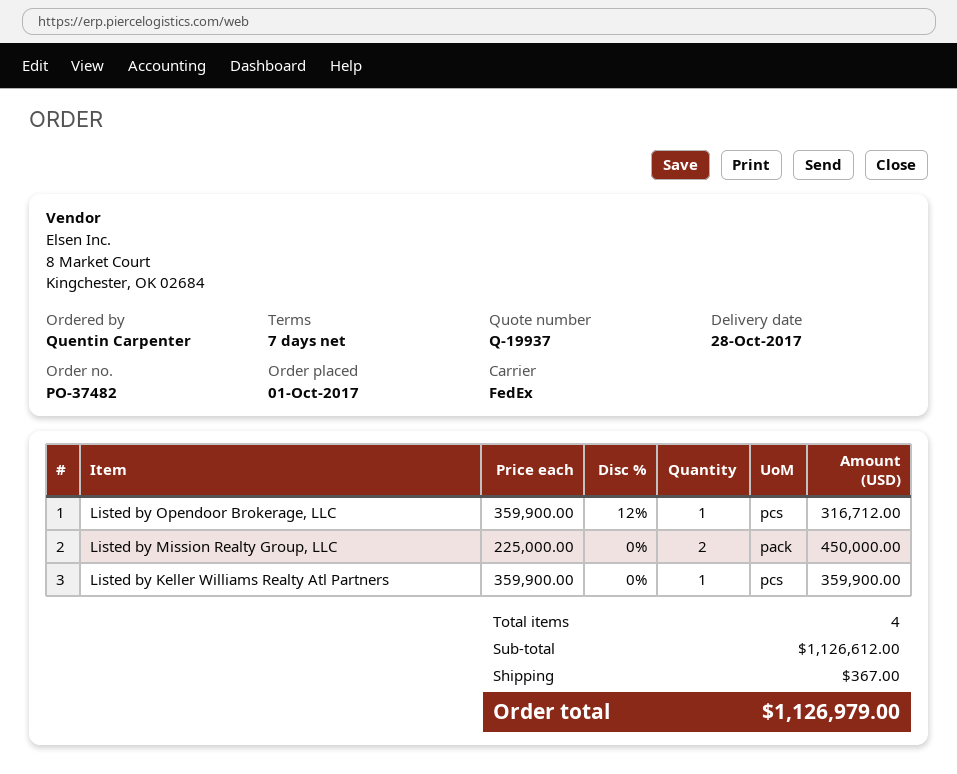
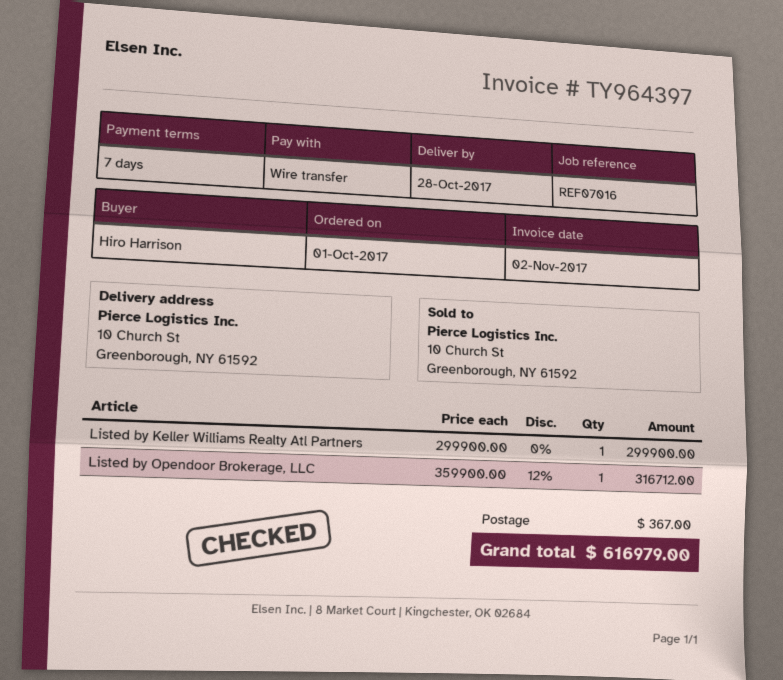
ordered by: Quentin Carpenter -> Hiro Harrison
Listed by Mission Realty Group, LLC: 2 x 225000.00 = 450000.00 -> none
Listed by Keller Williams Realty Atl Partners: 1 x 359900.00 = 359900.00 -> 1 x 299900.00 = 299900.00
total: 1126979.00 -> 616979.00

